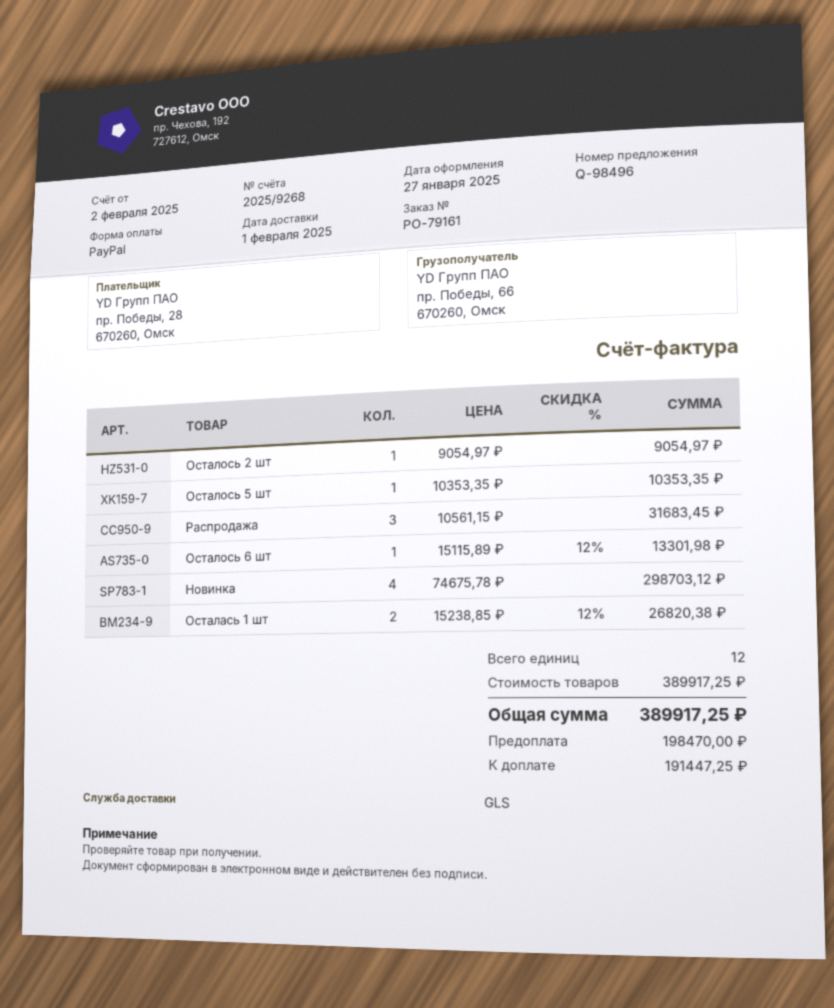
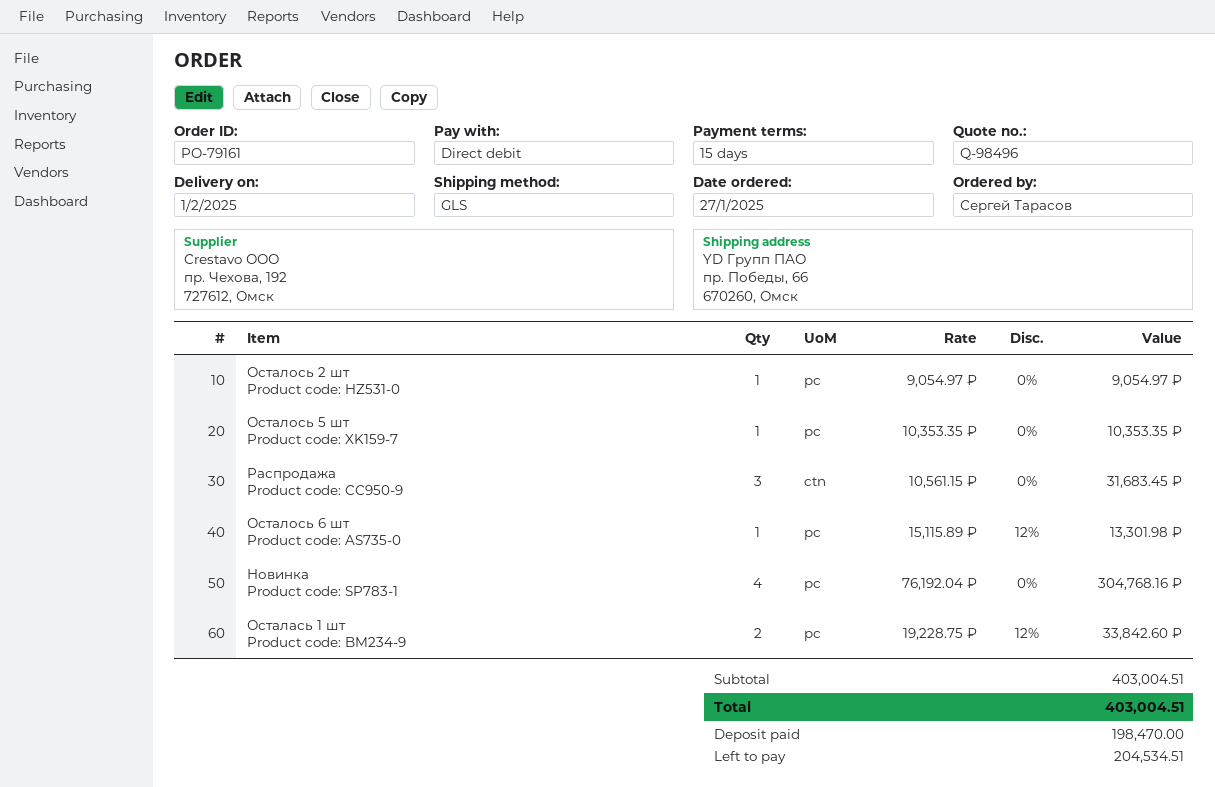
payment method: PayPal -> direct debit
Новинка: 4 x 74675.78 = 298703.12 -> 4 x 76192.04 = 304768.16
Осталась 1 шт: 2 x 15238.85 - 12% = 26820.38 -> 2 x 19228.75 - 12% = 33842.60
subtotal: 389917.25 -> 403004.51
total: 389917.25 -> 403004.51
balance: 191447.25 -> 204534.51

